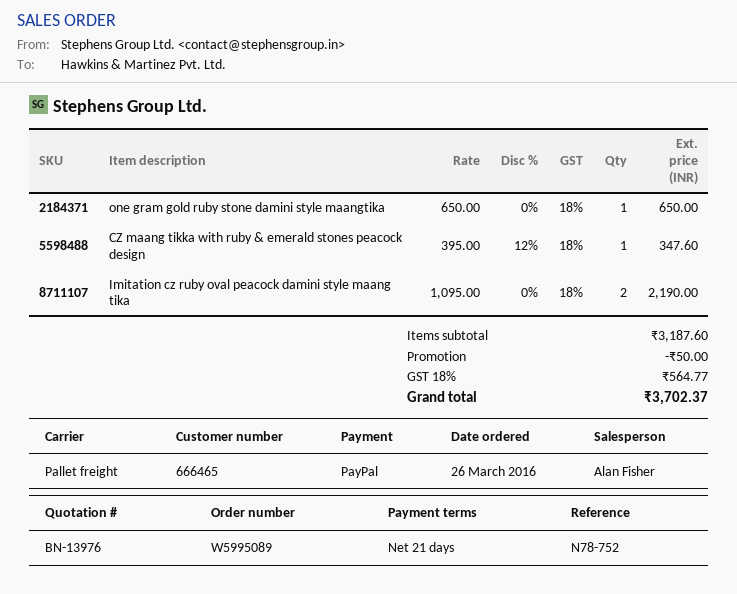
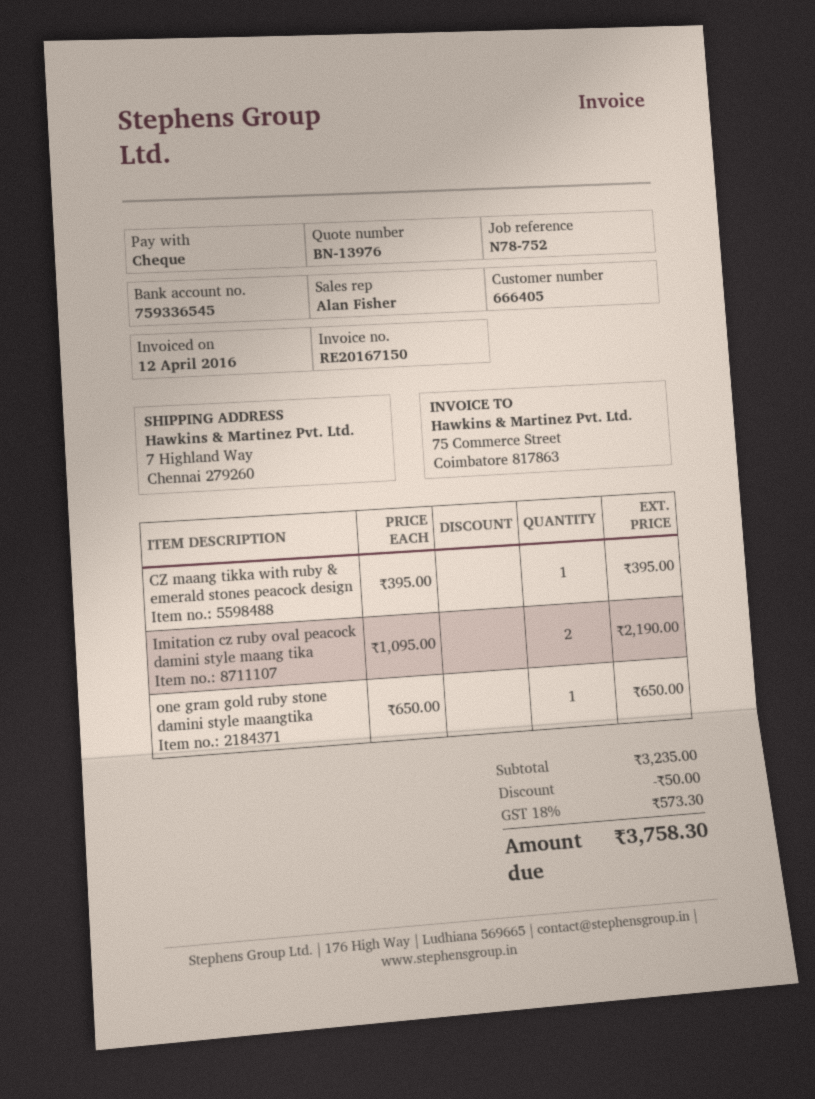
customer number: 666465 -> 666405
payment method: PayPal -> cheque
CZ maang tikka with ruby & emerald stones peacock design: 1 x 395.00 - 12% = 347.60 -> 1 x 395.00 = 395.00
subtotal: 3187.60 -> 3235.00
tax: 18% = 564.77 -> 18% = 573.30
total: 3702.37 -> 3758.30

